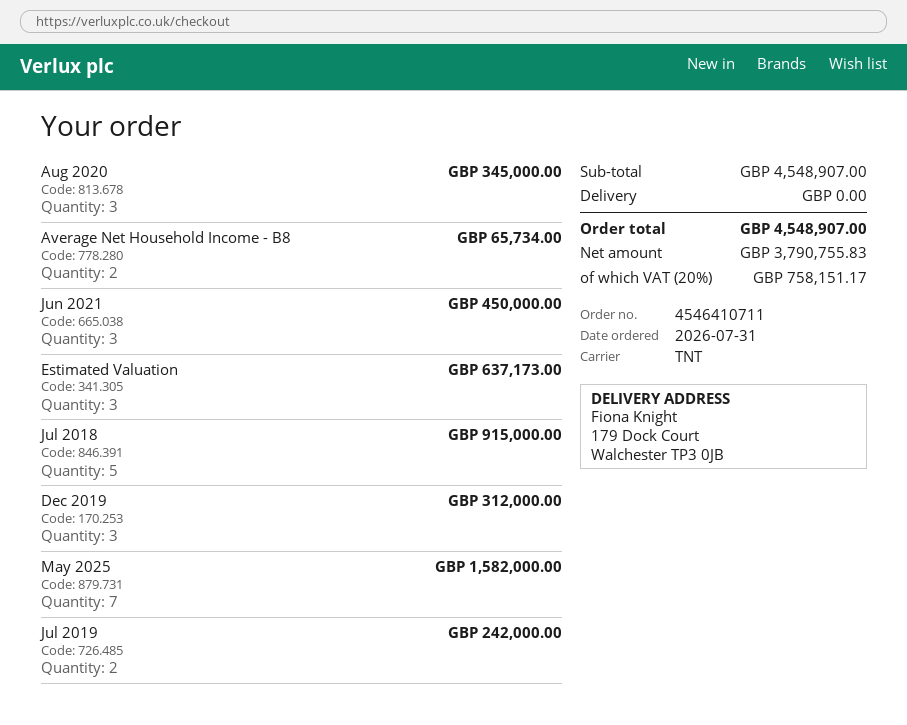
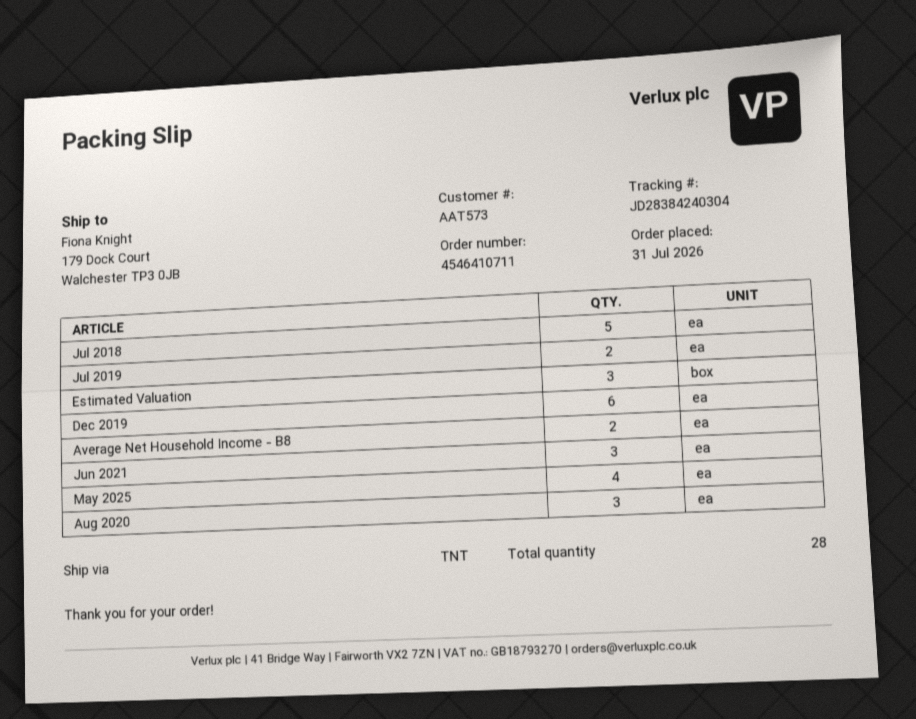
Dec 2019: 3 -> 6
May 2025: 7 -> 4

